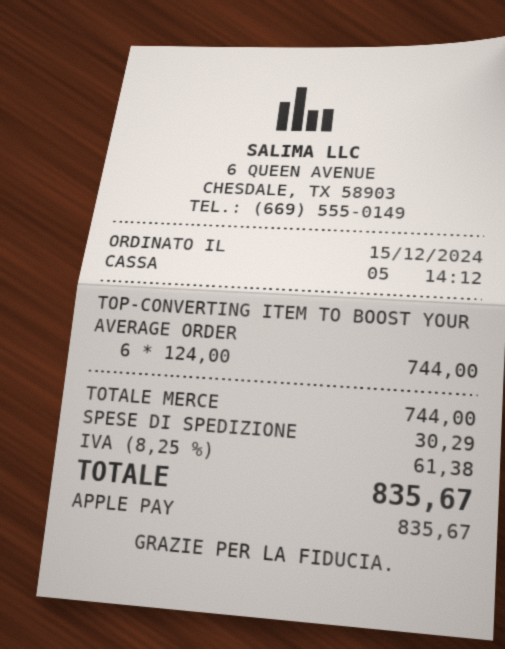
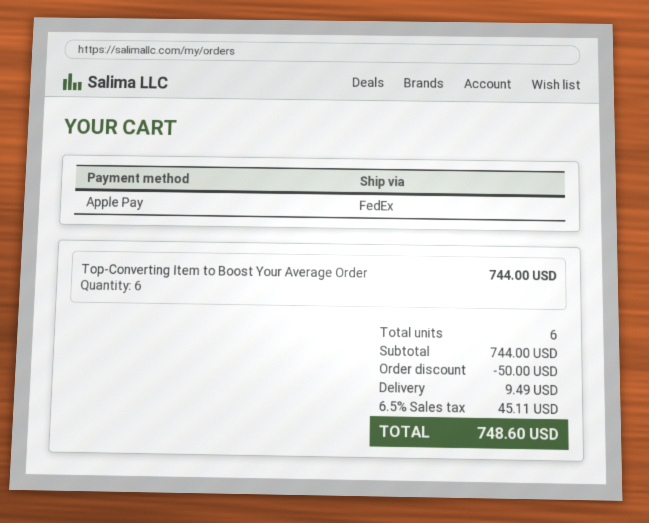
discount: none -> 50.00
shipping: 30.29 -> 9.49
tax: 8.25% = 61.38 -> 6.5% = 45.11
total: 835.67 -> 748.60

